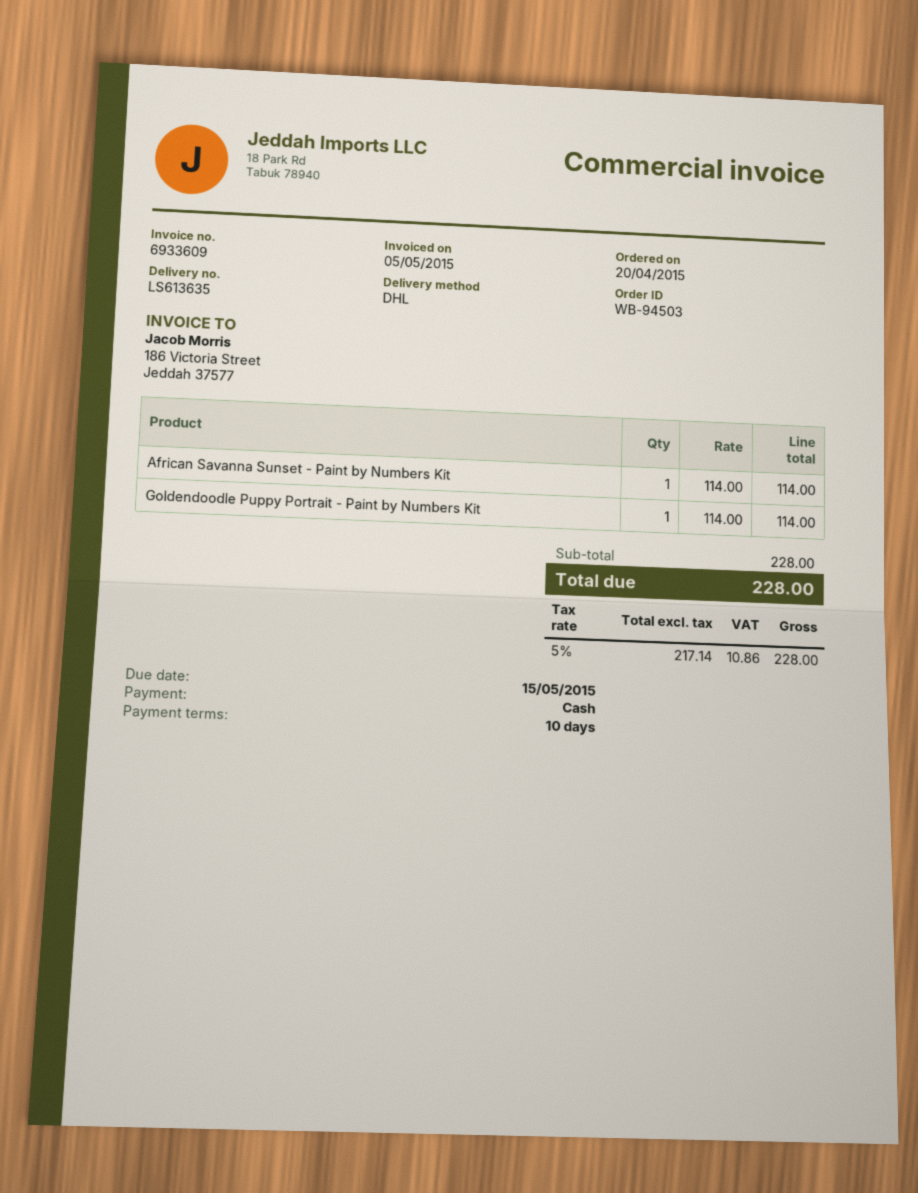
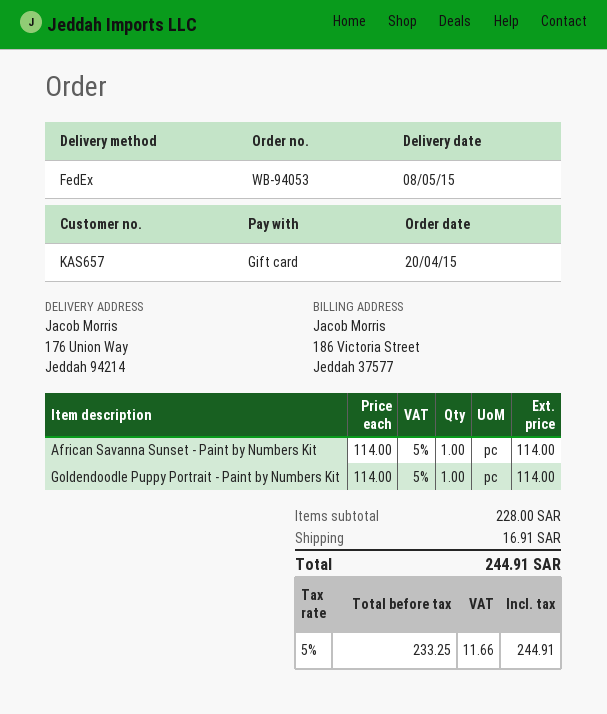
order number: WB-94503 -> WB-94053
payment method: cash -> gift card
shipping method: DHL -> FedEx
shipping: none -> 16.91
net: 217.14 -> 233.25
tax: 5% = 10.86 -> 5% = 11.66
total: 228.00 -> 244.91

